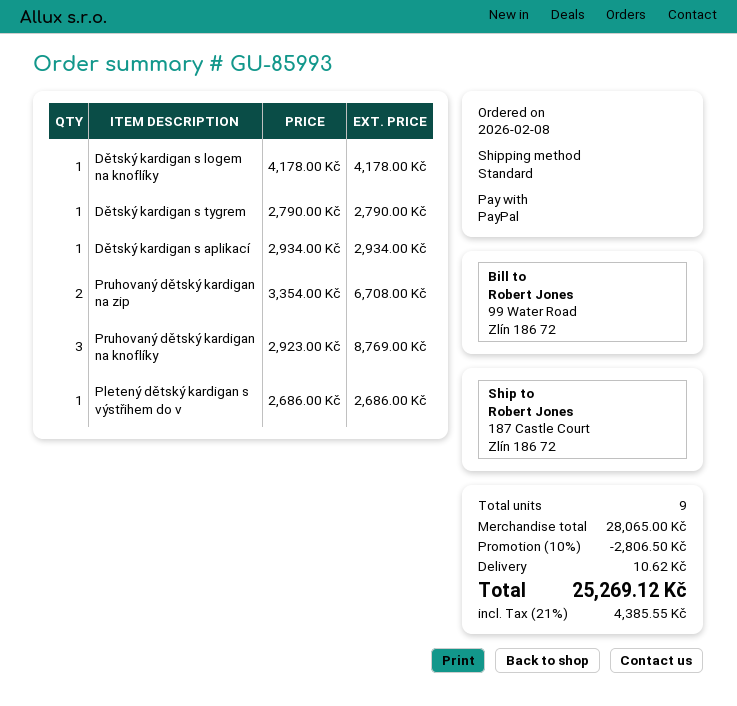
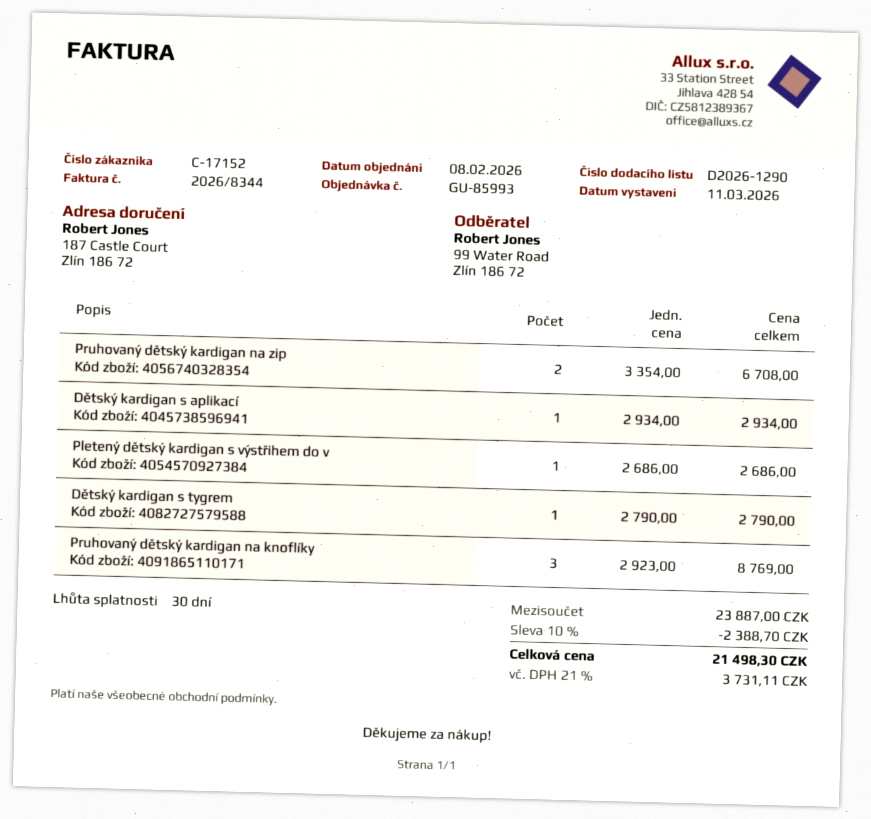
Dětský kardigan s logem na knoflíky: 1 x 4178.00 = 4178.00 -> none
subtotal: 28065.00 -> 23887.00
discount: 10% = 2806.50 -> 10% = 2388.70
shipping: 10.62 -> none
tax: 21% = 4385.55 -> 21% = 3731.11
total: 25269.12 -> 21498.30

